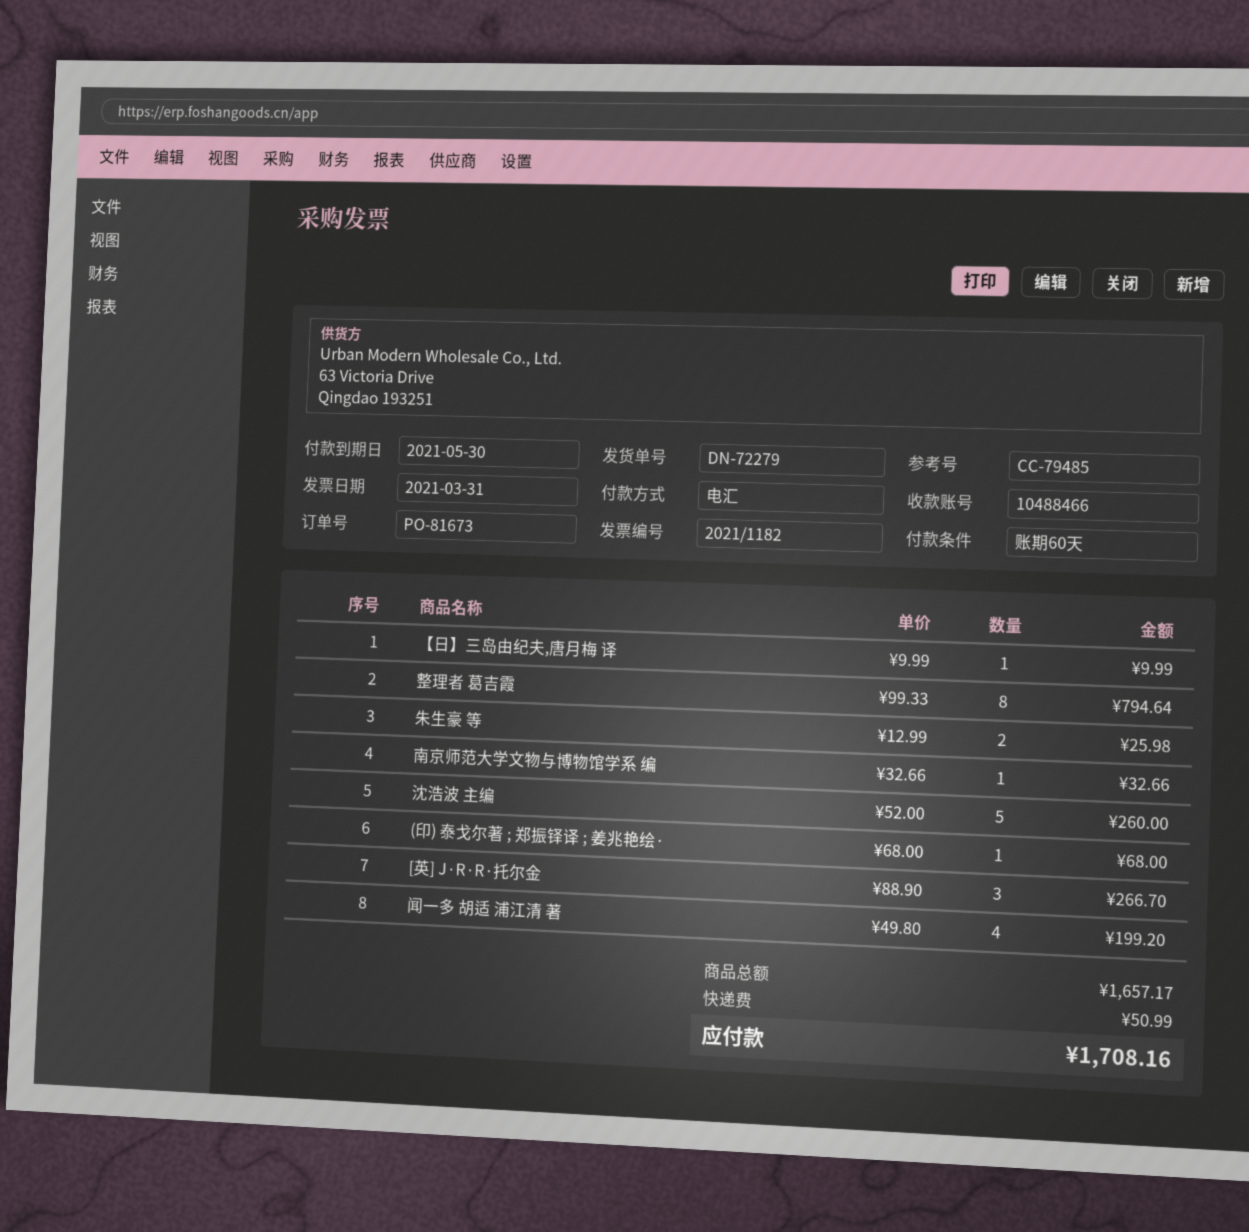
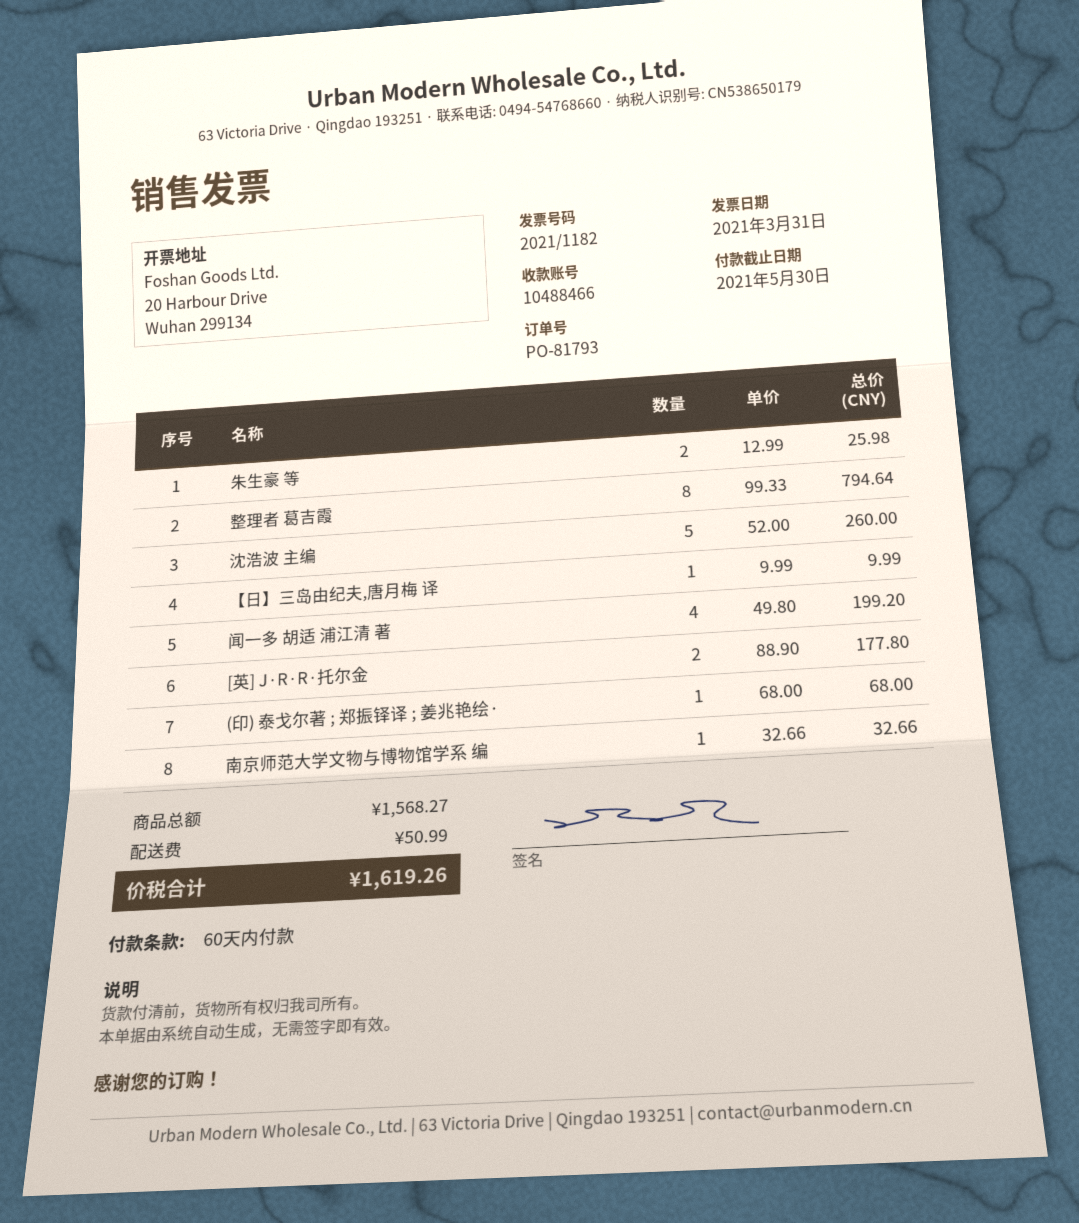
order number: PO-81673 -> PO-81793
[英] J·R·R·托尔金: 3 x 88.90 = 266.70 -> 2 x 88.90 = 177.80
subtotal: 1657.17 -> 1568.27
total: 1708.16 -> 1619.26

